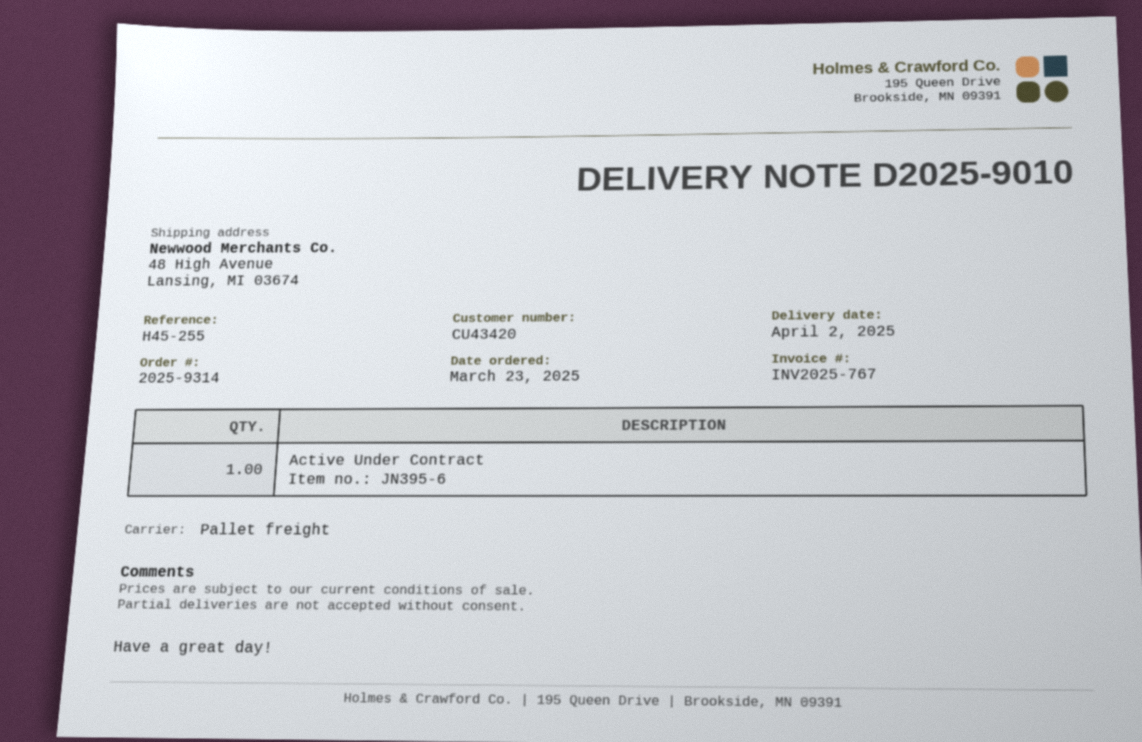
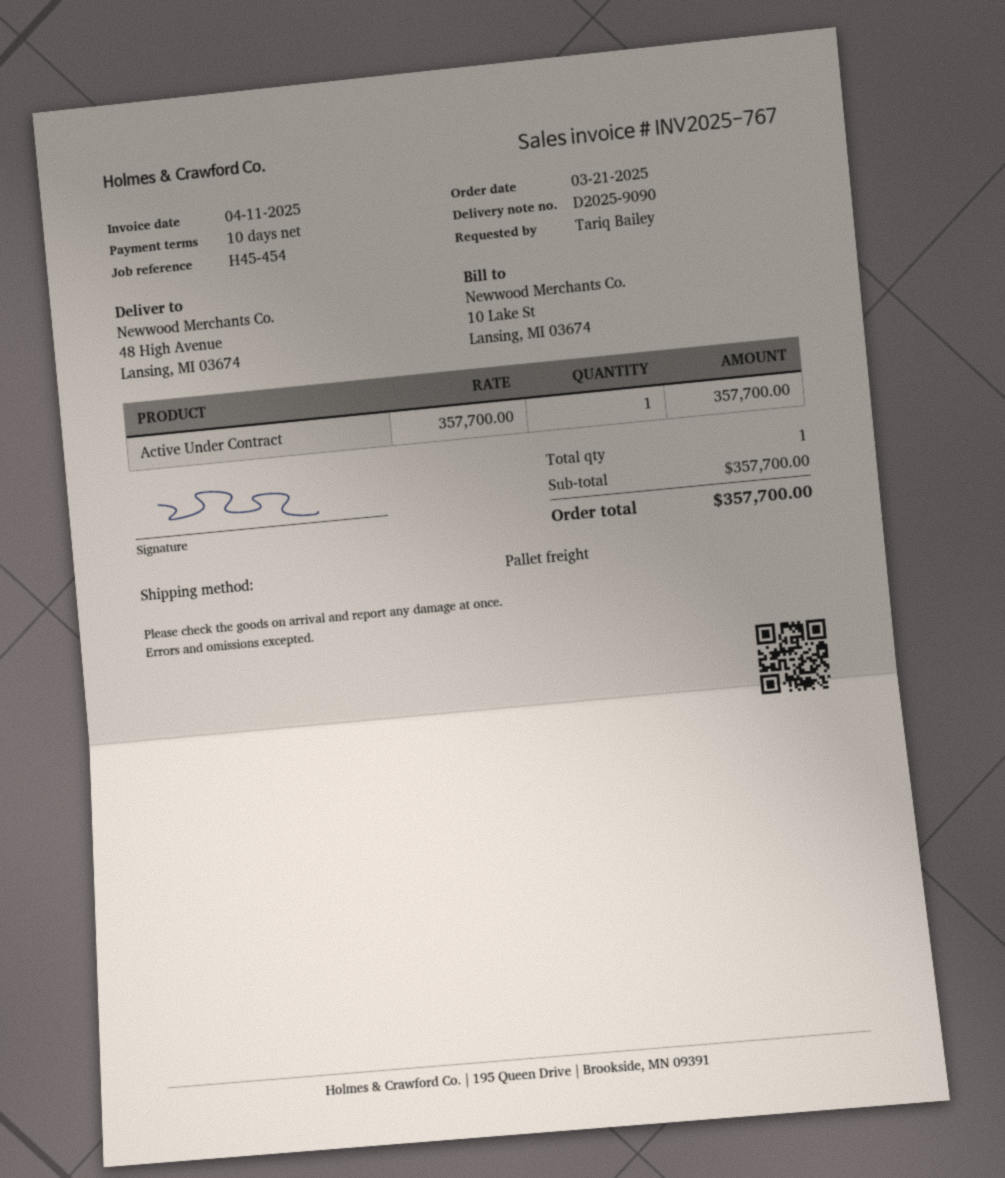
order date: 2025-03-23 -> 2025-03-21
delivery note number: D2025-9010 -> D2025-9090
reference: H45-255 -> H45-454

